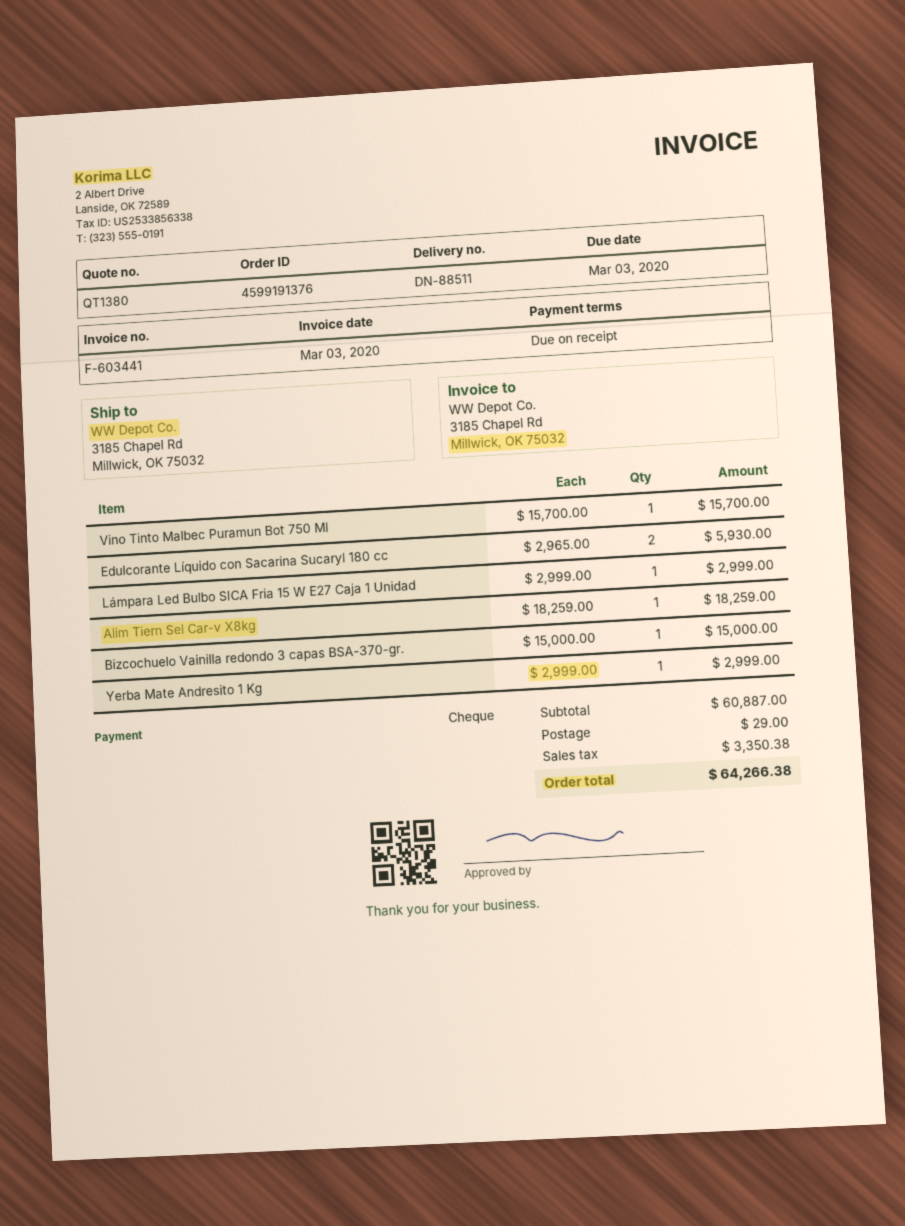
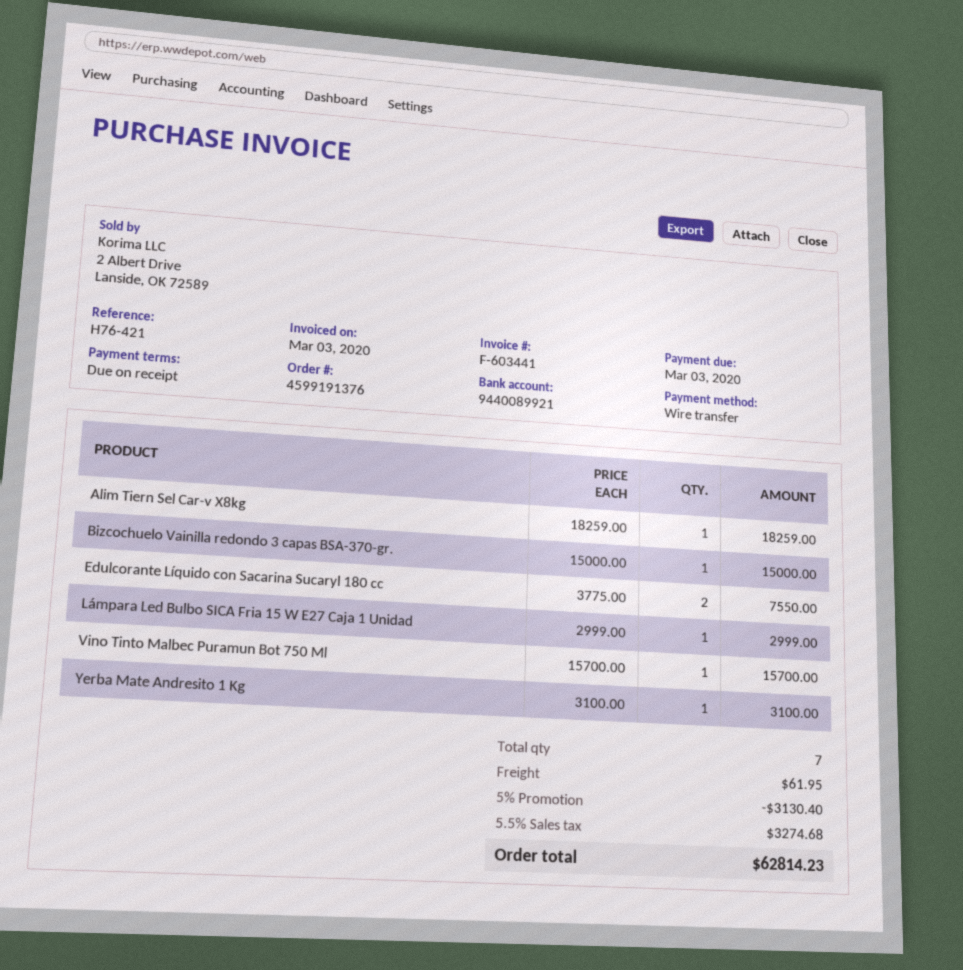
payment method: cheque -> bank transfer
Edulcorante Líquido con Sacarina Sucaryl 180 cc: 2 x 2965.00 = 5930.00 -> 2 x 3775.00 = 7550.00
Yerba Mate Andresito 1 Kg: 1 x 2999.00 = 2999.00 -> 1 x 3100.00 = 3100.00
discount: none -> 5% = 3130.40
shipping: 29.00 -> 61.95
tax: 3350.38 -> 3274.68
total: 64266.38 -> 62814.23

